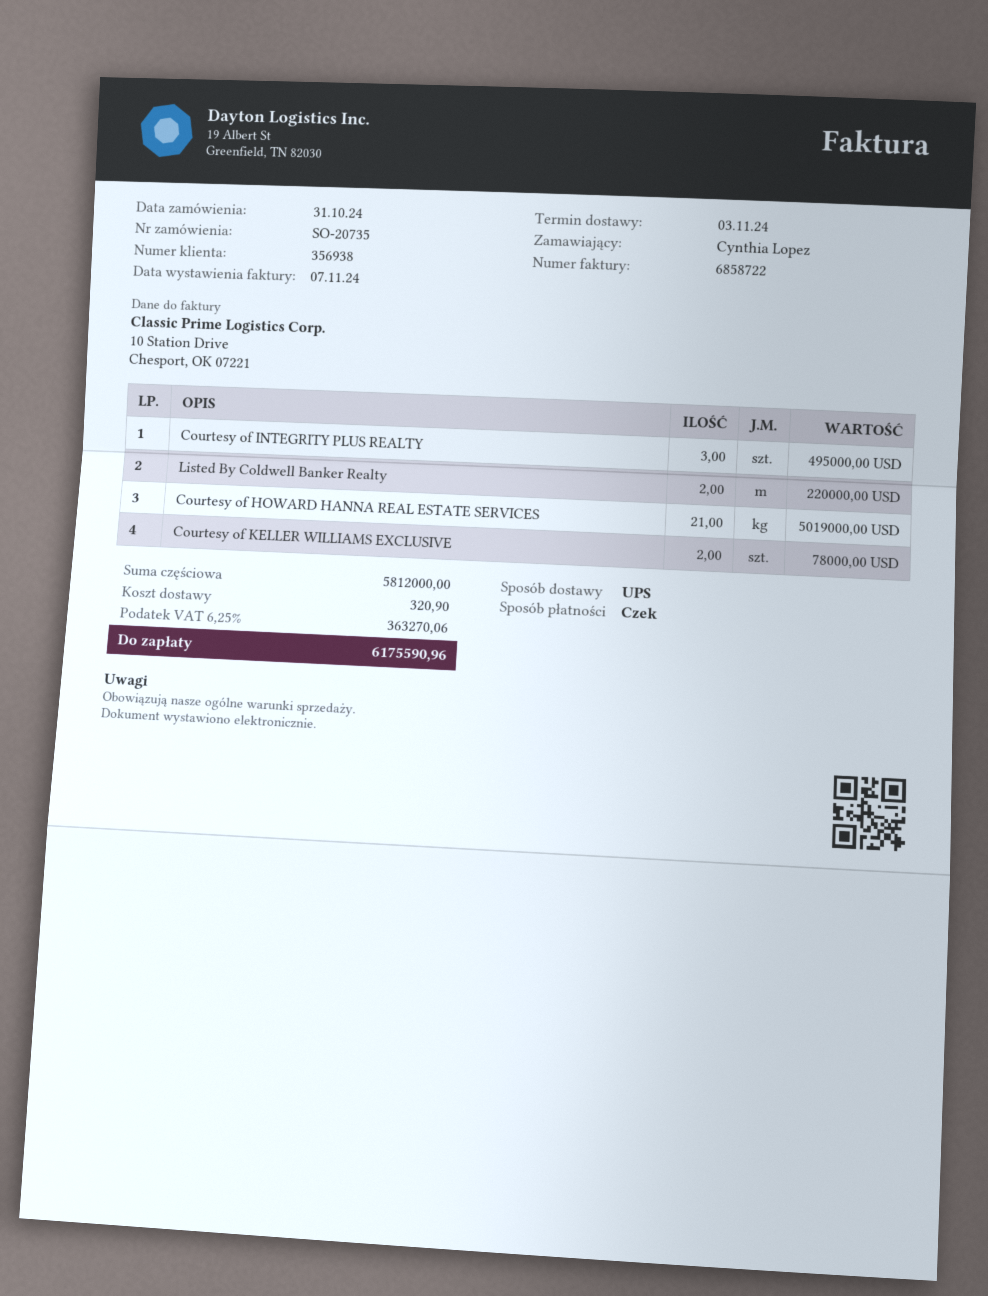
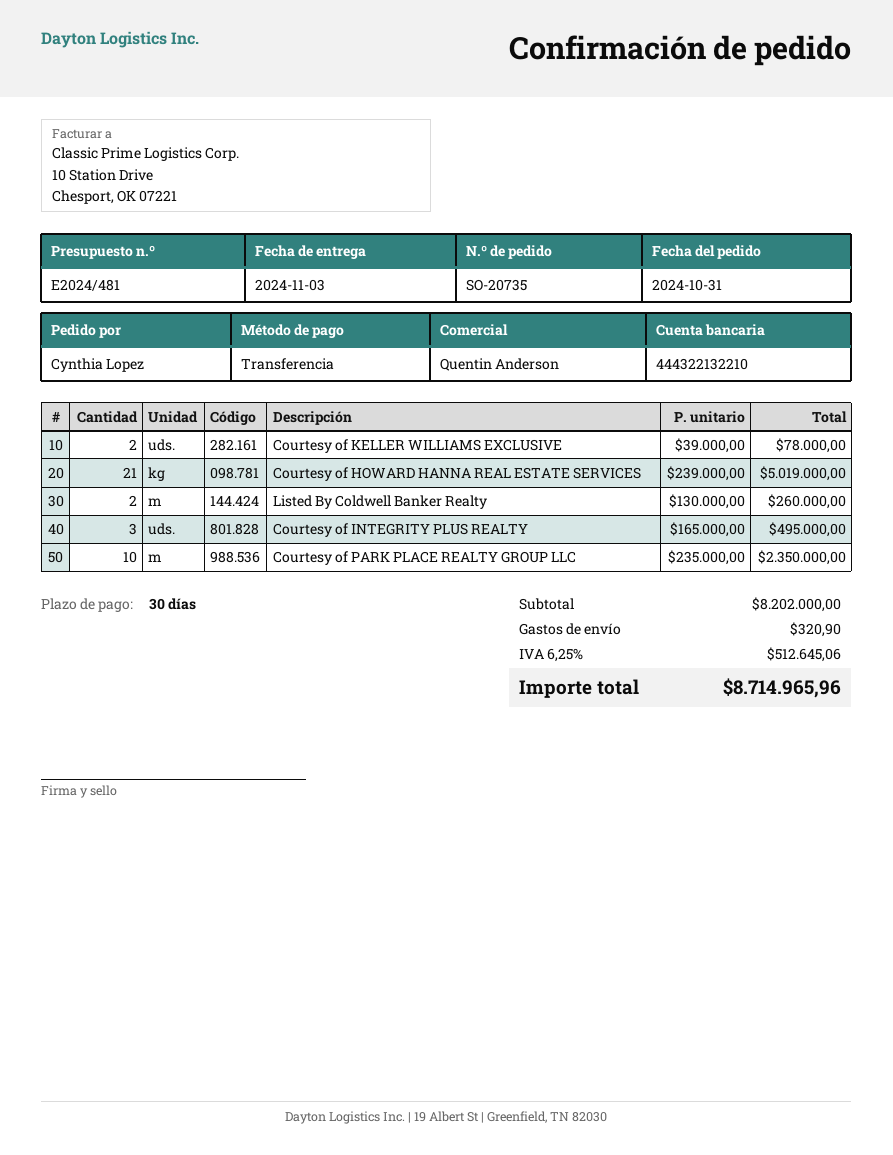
payment method: cheque -> bank transfer
Listed By Coldwell Banker Realty: 2 for 220000.00 -> 2 for 260000.00
Courtesy of PARK PLACE REALTY GROUP LLC: none -> 10 for 2350000.00
subtotal: 5812000.00 -> 8202000.00
tax: 6.25% = 363270.06 -> 6.25% = 512645.06
total: 6175590.96 -> 8714965.96

